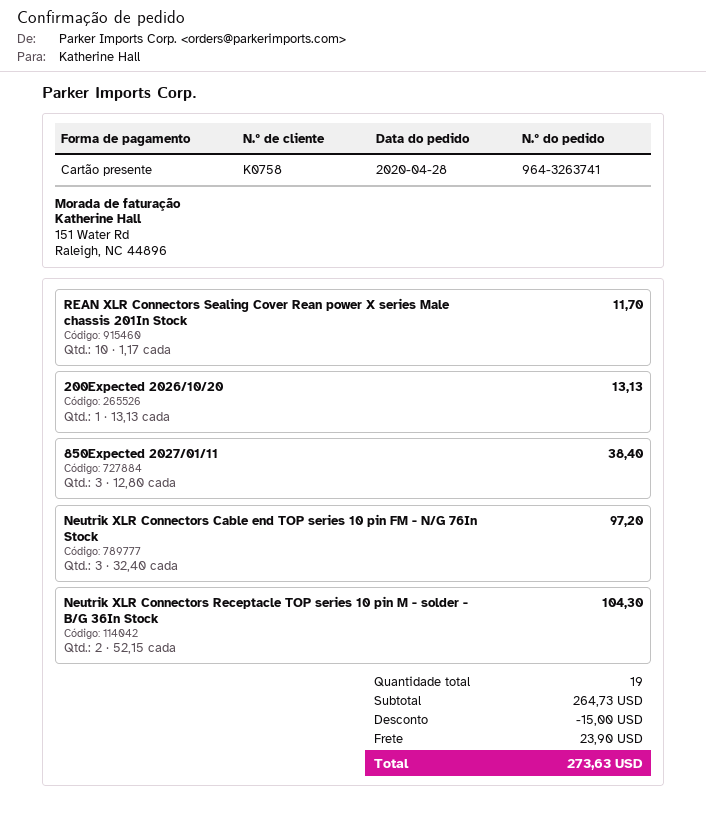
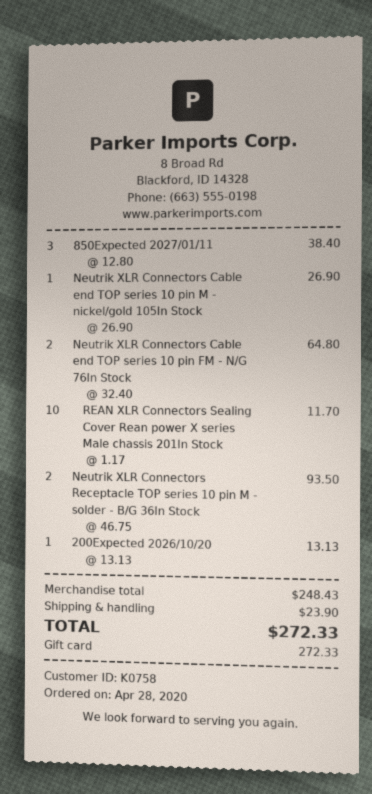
Neutrik XLR Connectors Cable end TOP series 10 pin FM - N/G 76In Stock: 3 x 32.40 = 97.20 -> 2 x 32.40 = 64.80
Neutrik XLR Connectors Receptacle TOP series 10 pin M - solder - B/G 36In Stock: 2 x 52.15 = 104.30 -> 2 x 46.75 = 93.50
Neutrik XLR Connectors Cable end TOP series 10 pin M - nickel/gold 105In Stock: none -> 1 x 26.90 = 26.90
subtotal: 264.73 -> 248.43
discount: 15.00 -> none
total: 273.63 -> 272.33

